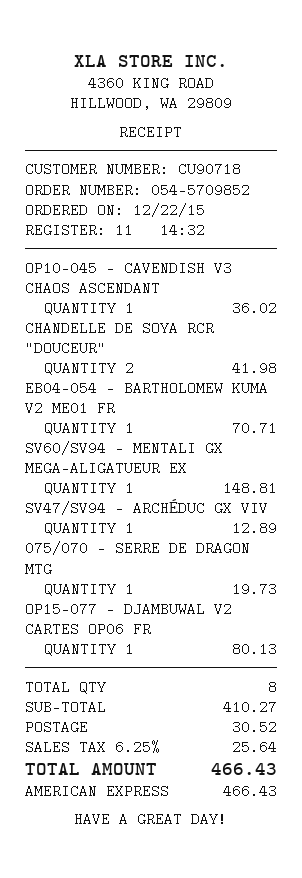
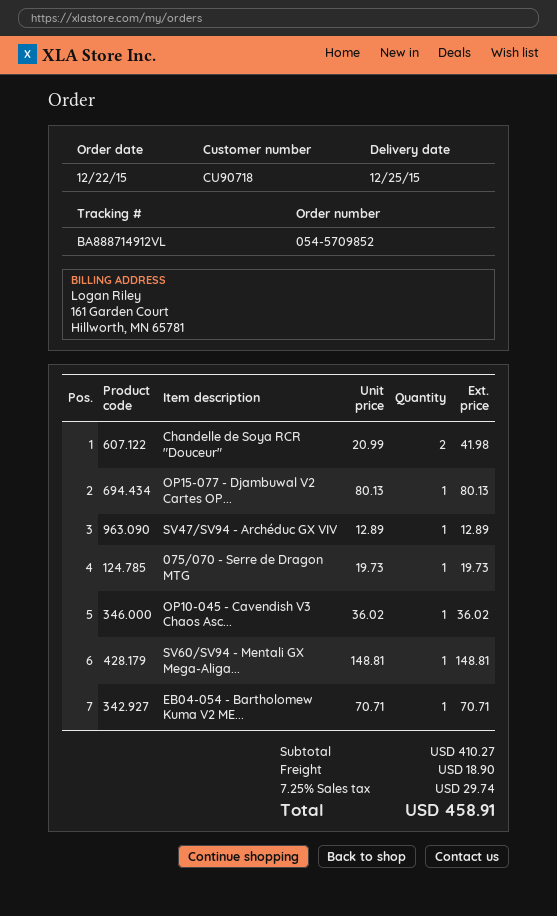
shipping: 30.52 -> 18.90
tax: 6.25% = 25.64 -> 7.25% = 29.74
total: 466.43 -> 458.91

